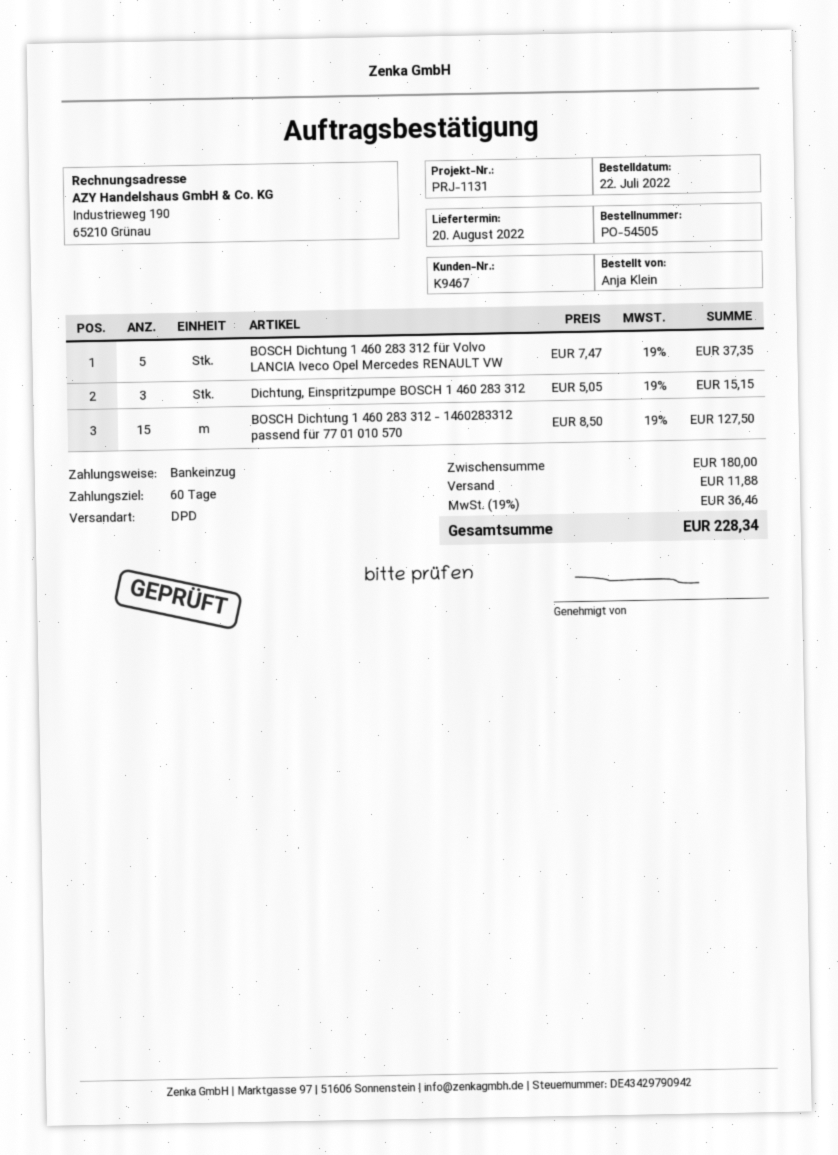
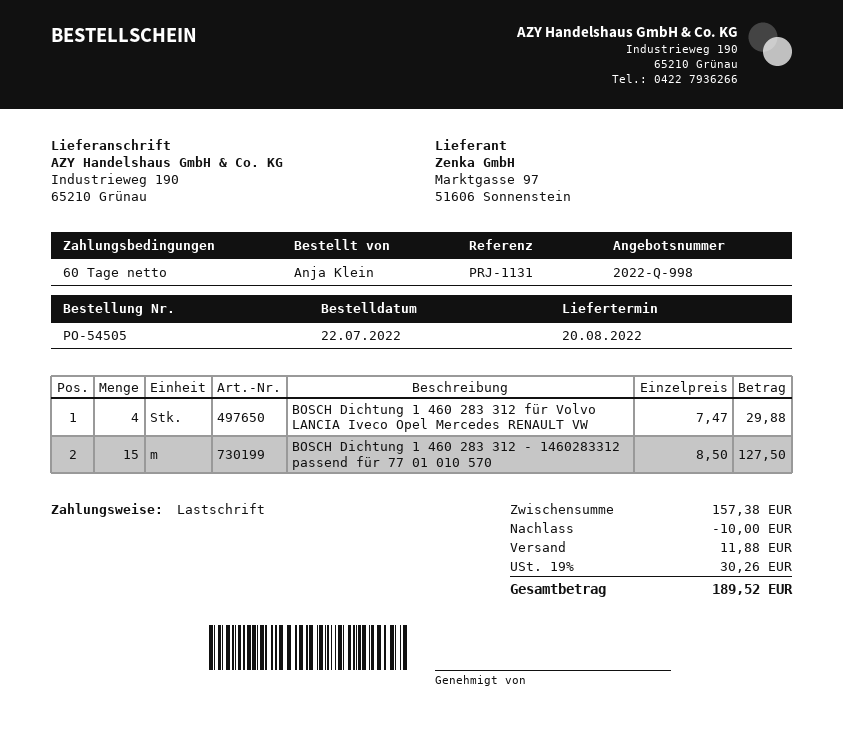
BOSCH Dichtung 1 460 283 312 für Volvo LANCIA Iveco Opel Mercedes RENAULT VW: 5 x 7.47 = 37.35 -> 4 x 7.47 = 29.88
Dichtung, Einspritzpumpe BOSCH 1 460 283 312: 3 x 5.05 = 15.15 -> none
subtotal: 180.00 -> 157.38
discount: none -> 10.00
tax: 19% = 36.46 -> 19% = 30.26
total: 228.34 -> 189.52

